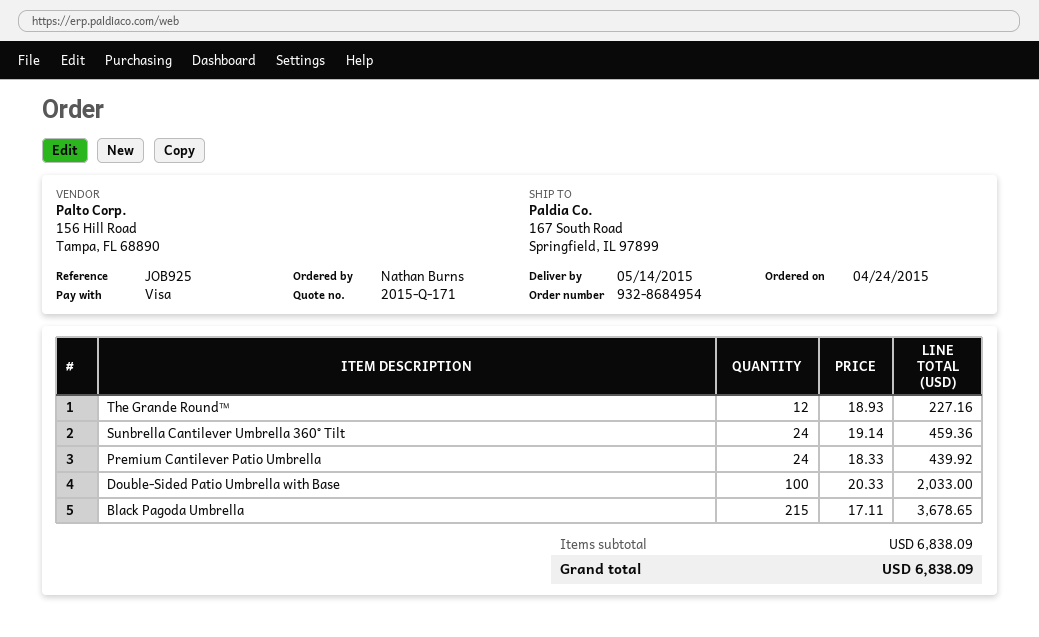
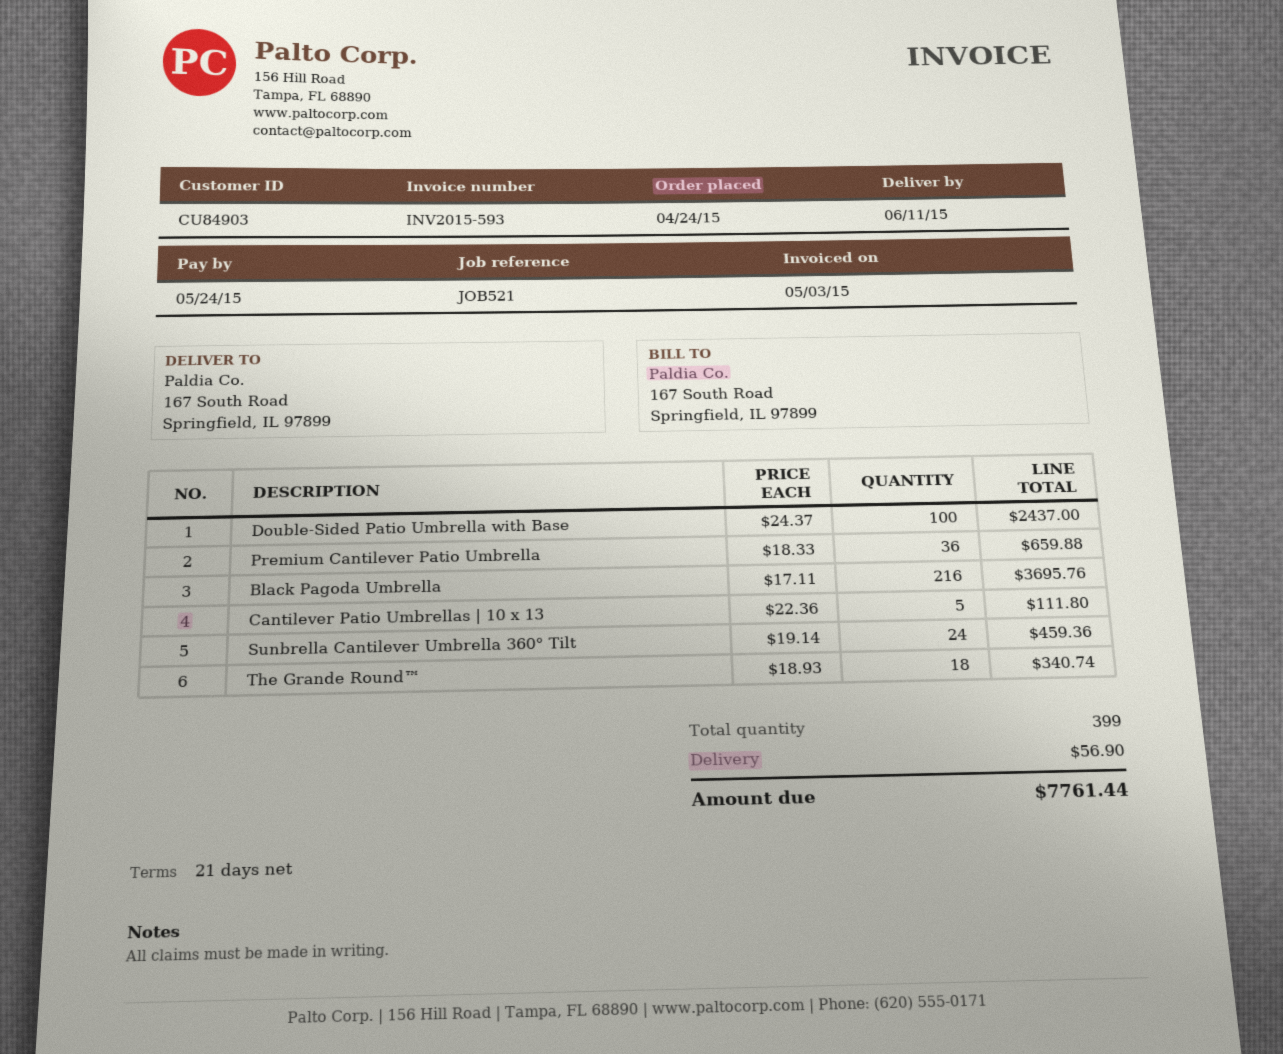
delivery date: 2015-05-14 -> 2015-06-11
reference: JOB925 -> JOB521
The Grande Round™: 12 x 18.93 = 227.16 -> 18 x 18.93 = 340.74
Premium Cantilever Patio Umbrella: 24 x 18.33 = 439.92 -> 36 x 18.33 = 659.88
Double‑Sided Patio Umbrella with Base: 100 x 20.33 = 2033.00 -> 100 x 24.37 = 2437.00
Black Pagoda Umbrella: 215 x 17.11 = 3678.65 -> 216 x 17.11 = 3695.76
Cantilever Patio Umbrellas | 10 x 13: none -> 5 x 22.36 = 111.80
shipping: none -> 56.90
total: 6838.09 -> 7761.44

